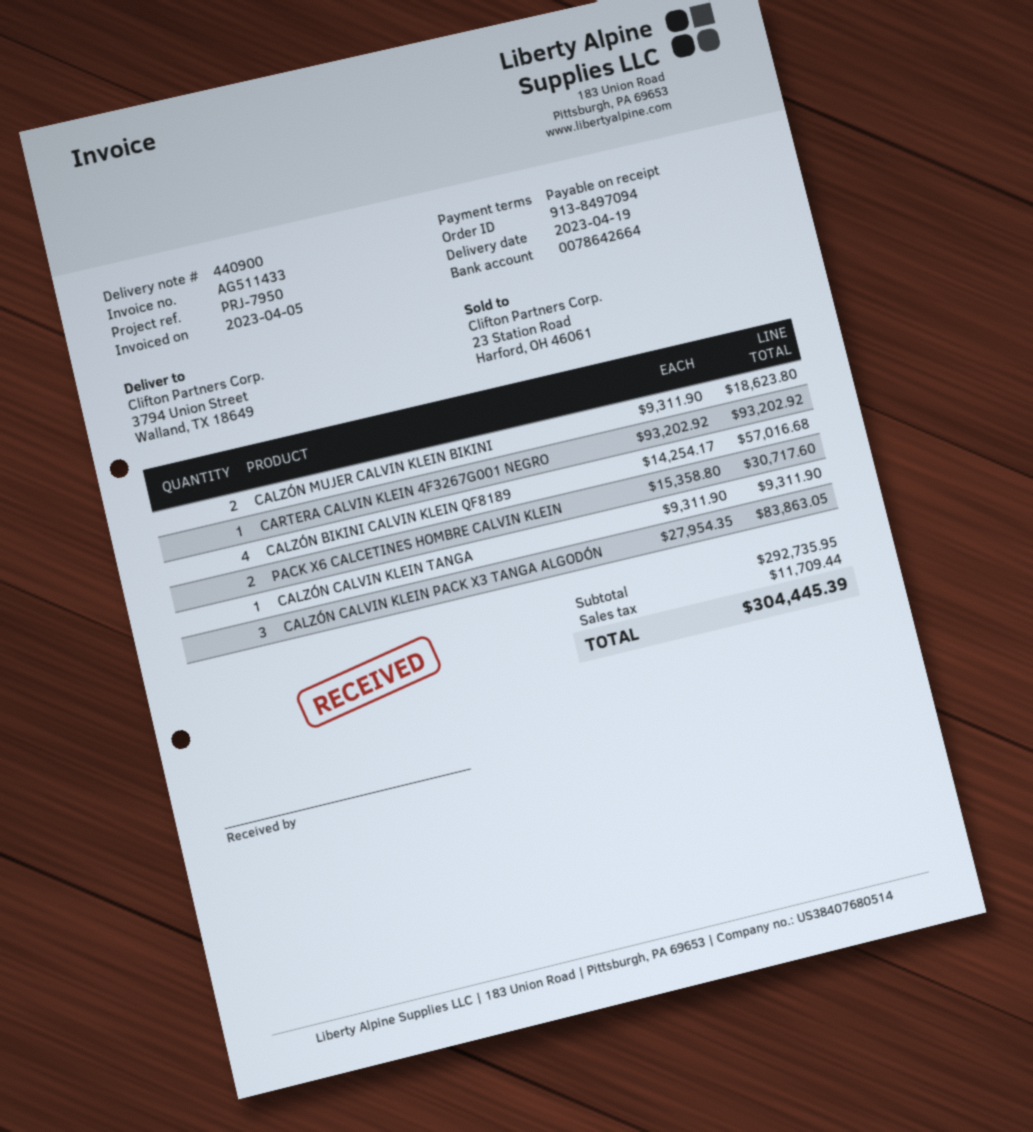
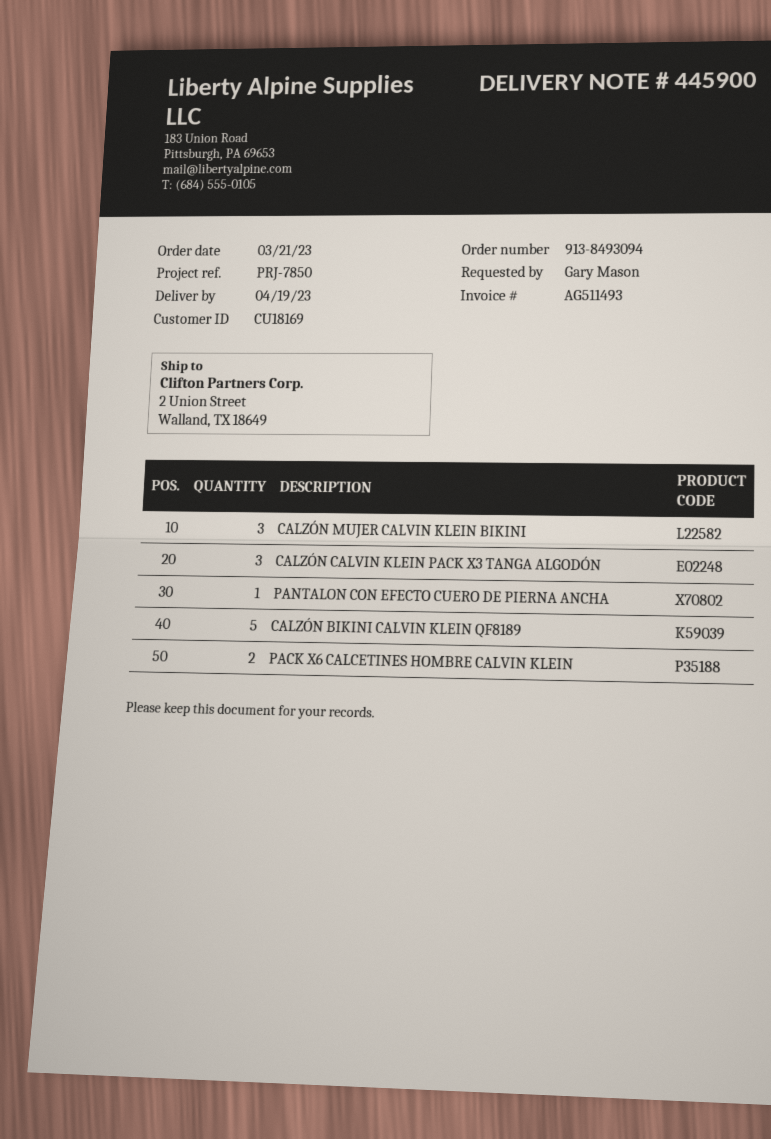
order number: 913-8497094 -> 913-8493094
delivery note number: 440900 -> 445900
invoice number: AG511433 -> AG511493
reference: PRJ-7950 -> PRJ-7850
ship to: 3794 Union Street, Walland, TX 18649 -> 2 Union Street, Walland, TX 18649
CALZÓN MUJER CALVIN KLEIN BIKINI: 2 -> 3
CARTERA CALVIN KLEIN 4F3267G001 NEGRO: 1 -> none
CALZÓN BIKINI CALVIN KLEIN QF8189: 4 -> 5
CALZÓN CALVIN KLEIN TANGA: 1 -> none
PANTALON CON EFECTO CUERO DE PIERNA ANCHA: none -> 1

